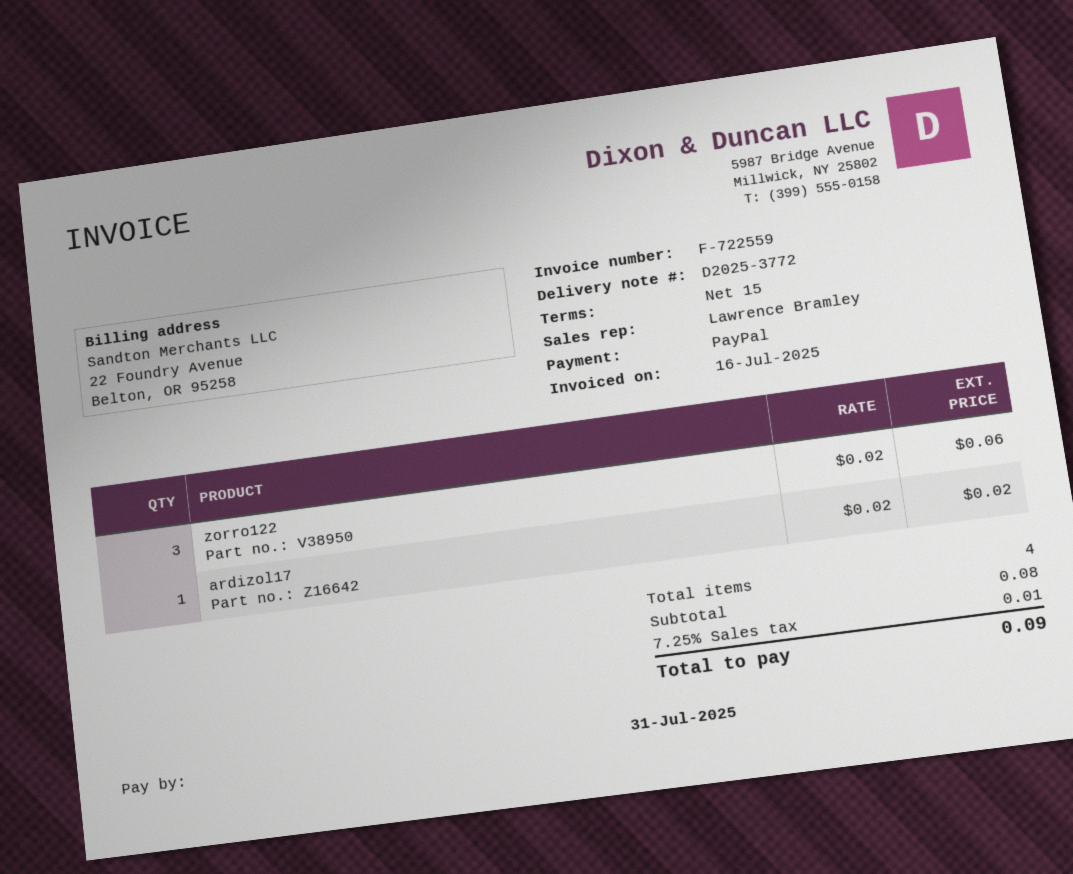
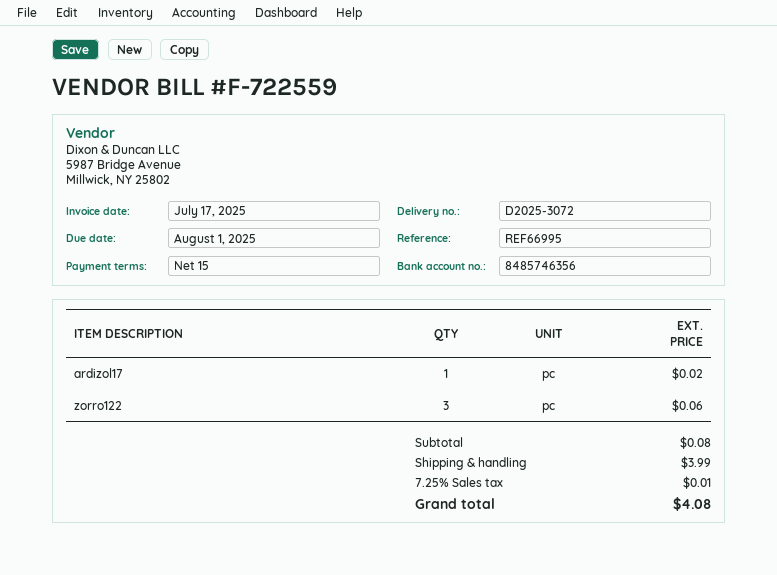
delivery note number: D2025-3772 -> D2025-3072
invoice date: 2025-07-16 -> 2025-07-17
due date: 2025-07-31 -> 2025-08-01
shipping: none -> 3.99
total: 0.09 -> 4.08

